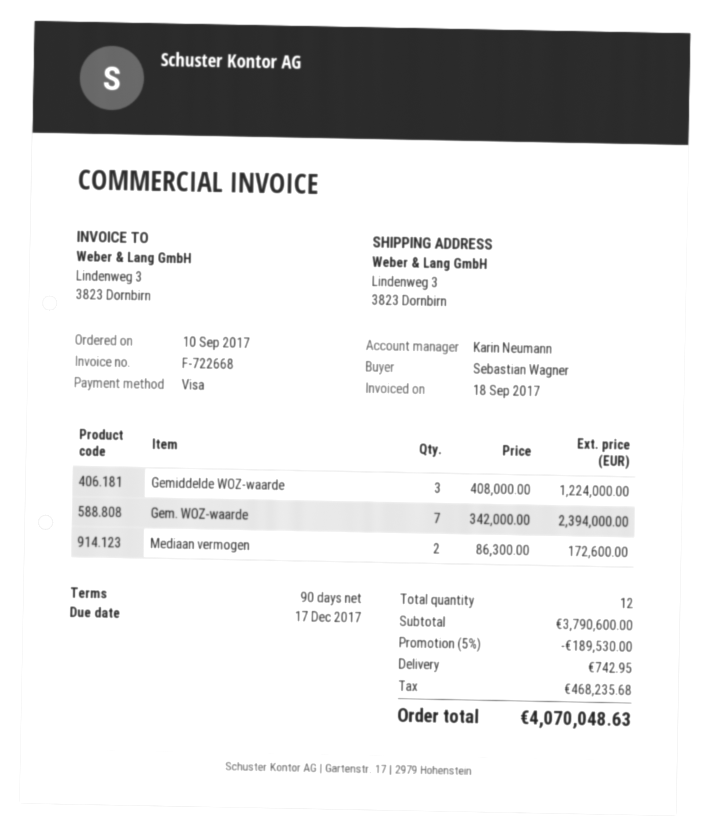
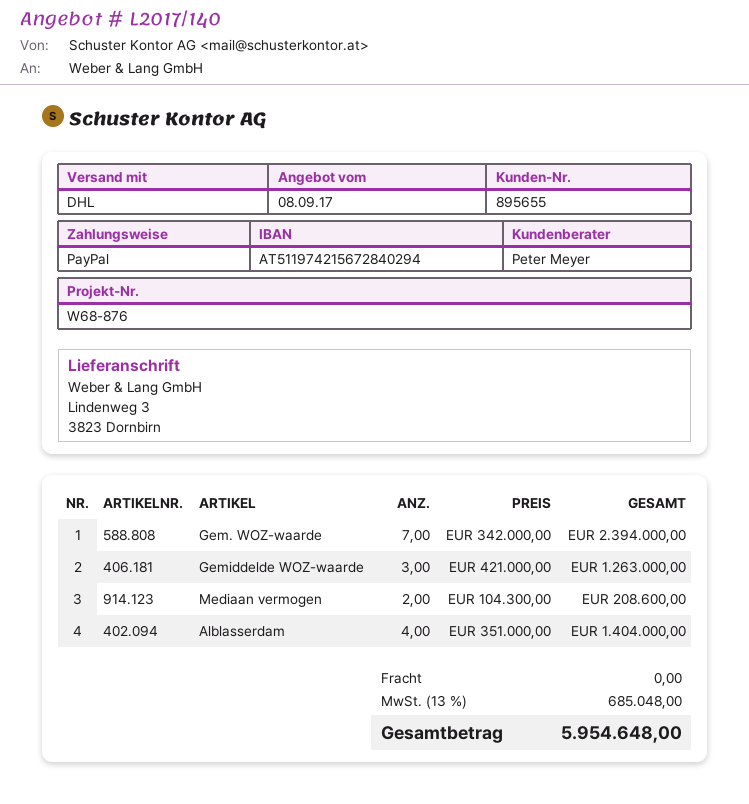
sales rep: Karin Neumann -> Peter Meyer
payment method: Visa -> PayPal
Gemiddelde WOZ-waarde: 3 x 408000.00 = 1224000.00 -> 3 x 421000.00 = 1263000.00
Mediaan vermogen: 2 x 86300.00 = 172600.00 -> 2 x 104300.00 = 208600.00
Alblasserdam: none -> 4 x 351000.00 = 1404000.00
discount: 5% = 189530.00 -> none
shipping: 742.95 -> 0.00
tax: 468235.68 -> 685048.00
total: 4070048.63 -> 5954648.00

